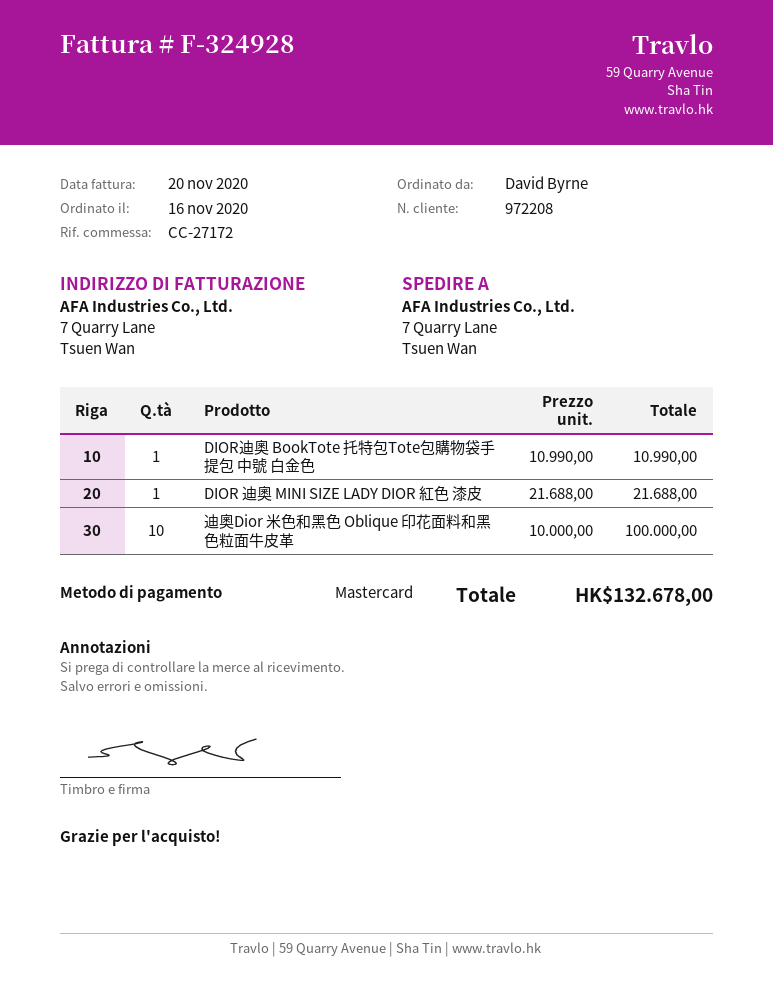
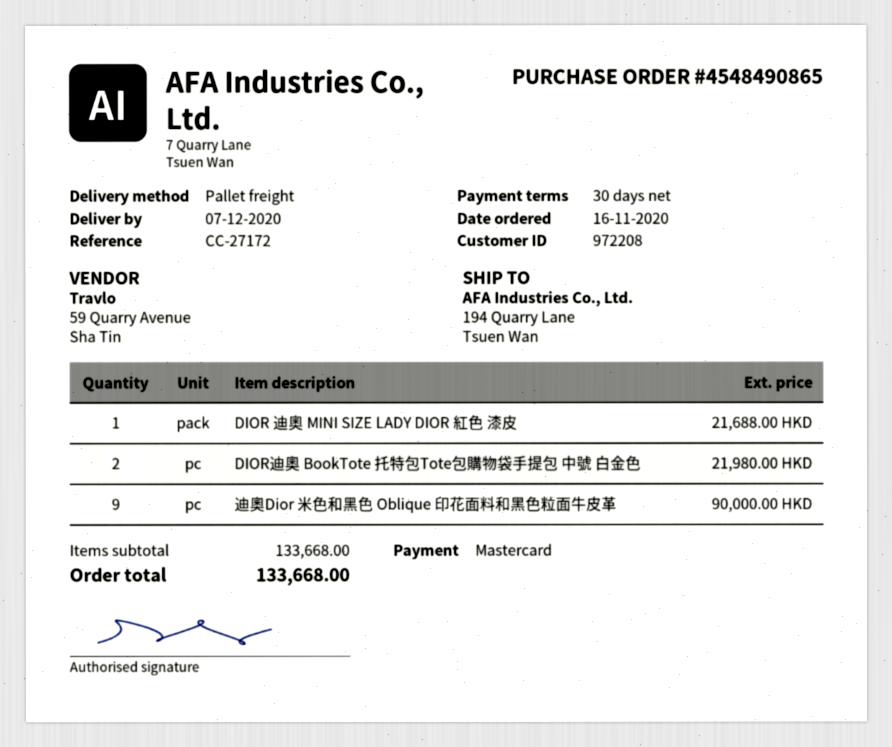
ship to: 7 Quarry Lane, Tsuen Wan -> 194 Quarry Lane, Tsuen Wan
DIOR迪奧 BookTote 托特包Tote包購物袋手提包 中號 白金色: 1 for 10990.00 -> 2 for 21980.00
迪奧Dior 米色和黑色 Oblique 印花面料和黑色粒面牛皮革: 10 for 100000.00 -> 9 for 90000.00
total: 132678.00 -> 133668.00

